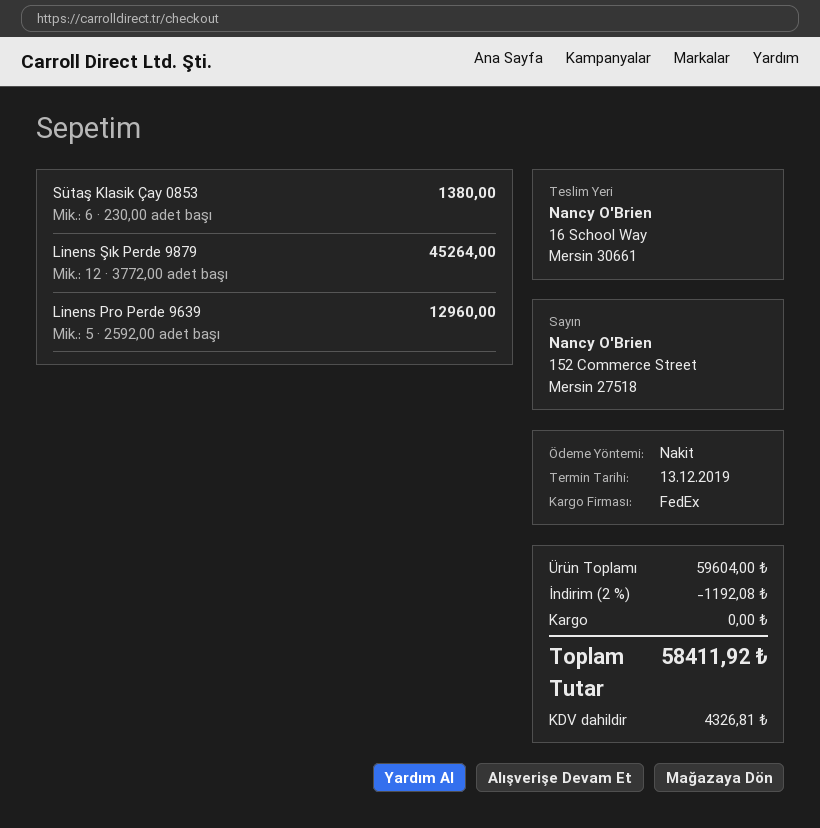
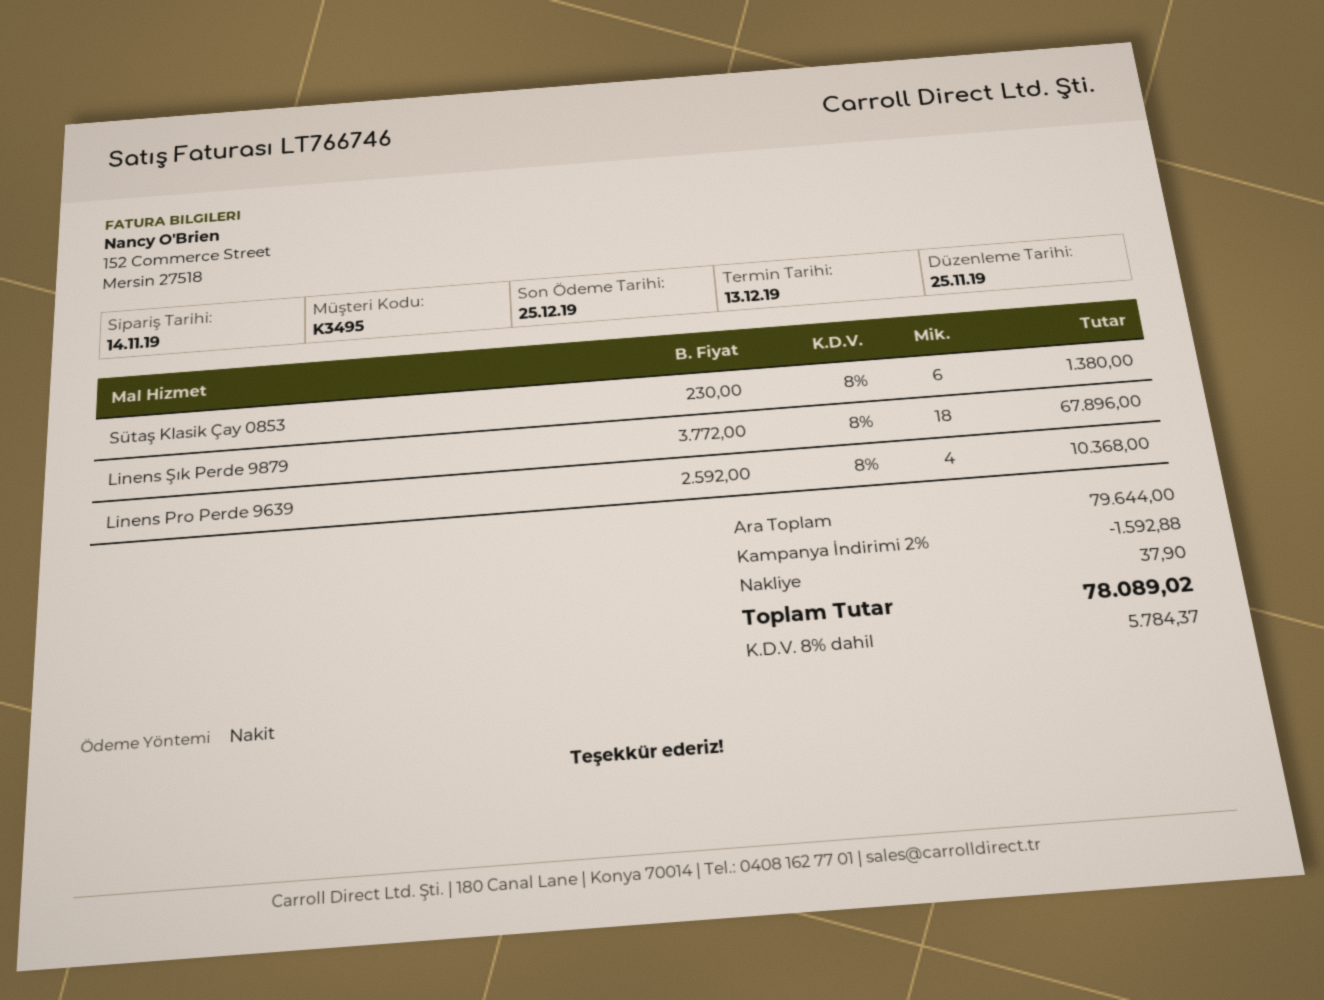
Linens Şık Perde 9879: 12 x 3772.00 = 45264.00 -> 18 x 3772.00 = 67896.00
Linens Pro Perde 9639: 5 x 2592.00 = 12960.00 -> 4 x 2592.00 = 10368.00
subtotal: 59604.00 -> 79644.00
discount: 2% = 1192.08 -> 2% = 1592.88
shipping: 0.00 -> 37.90
tax: 4326.81 -> 5784.37
total: 58411.92 -> 78089.02

